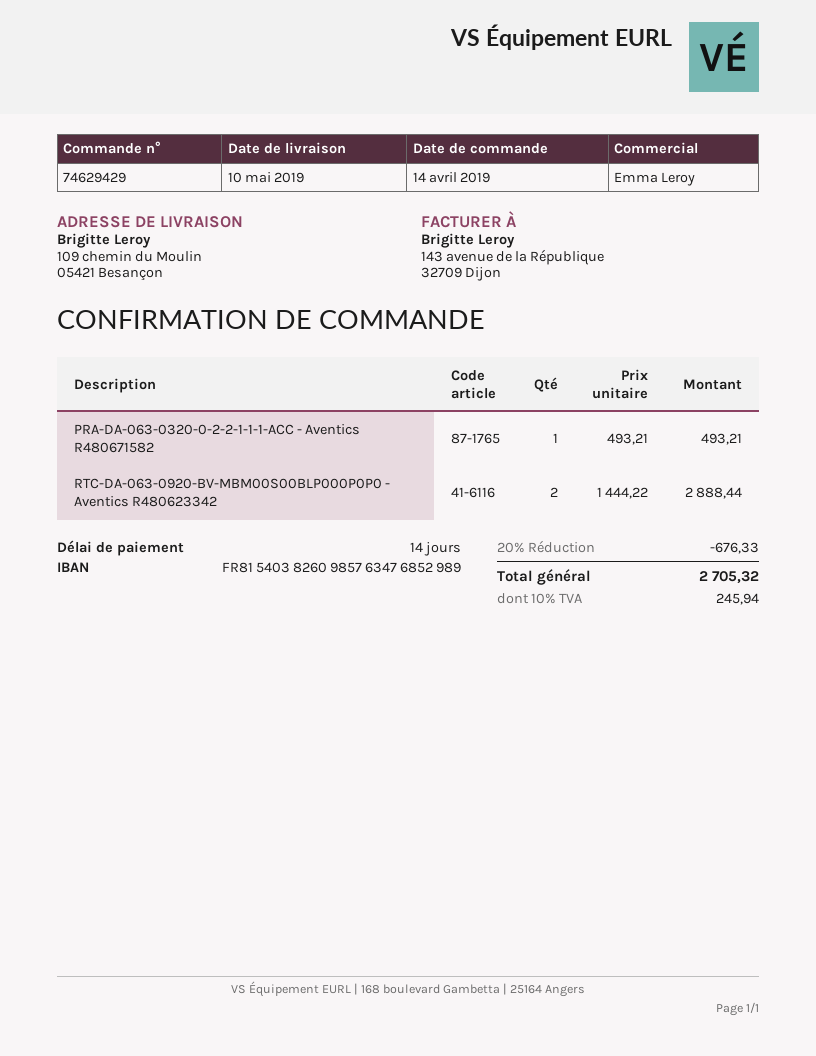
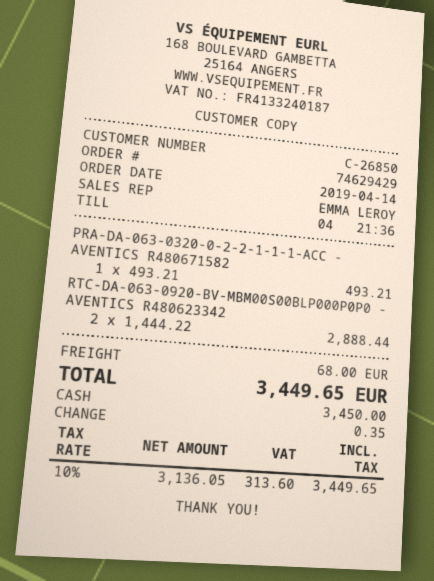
discount: 20% = 676.33 -> none
shipping: none -> 68.00
tax: 10% = 245.94 -> 10% = 313.60
total: 2705.32 -> 3449.65

